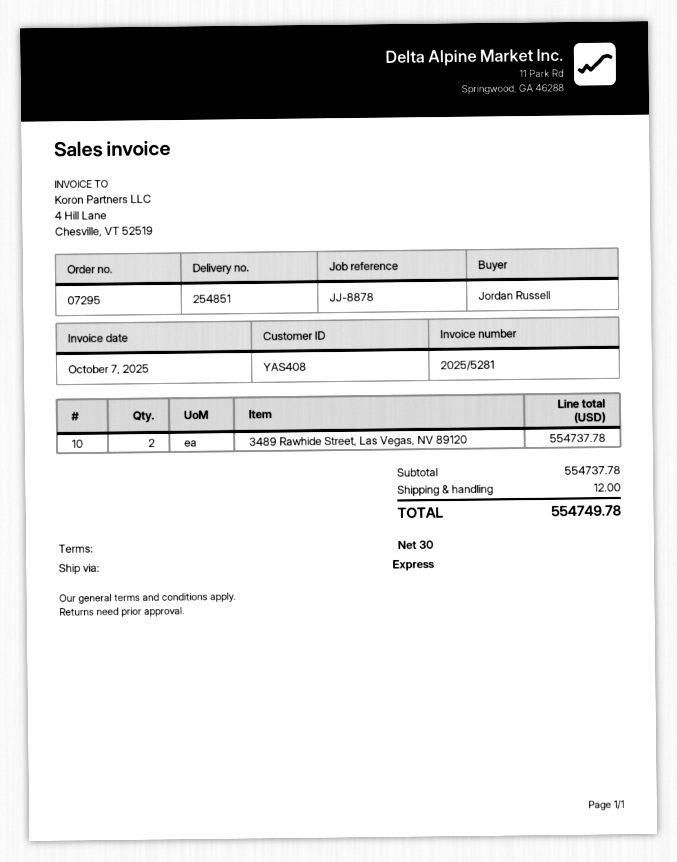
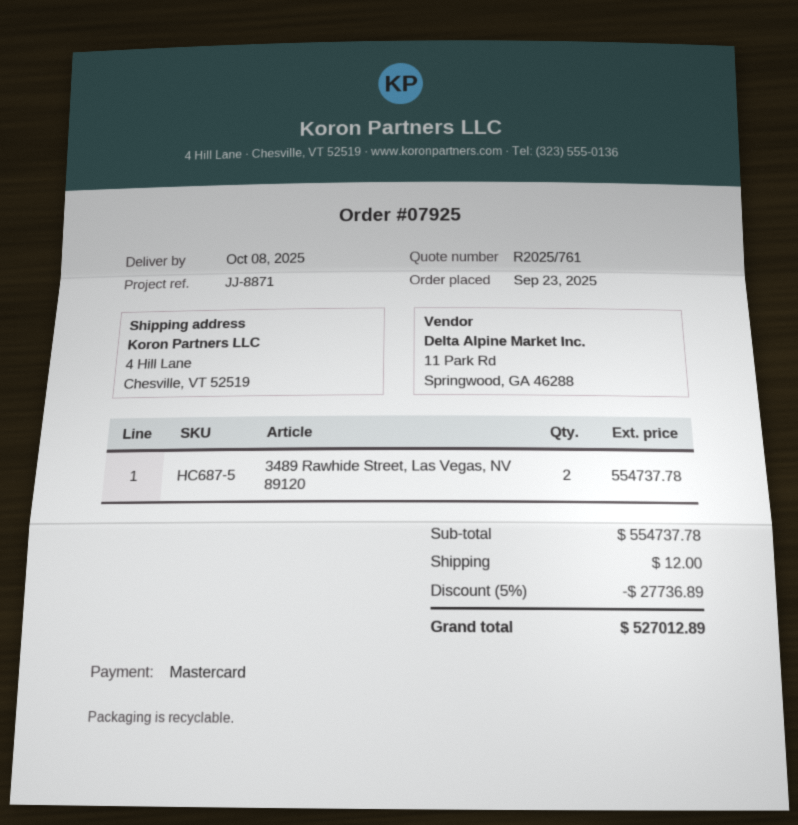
order number: 07295 -> 07925
reference: JJ-8878 -> JJ-8871
discount: none -> 5% = 27736.89
total: 554749.78 -> 527012.89

